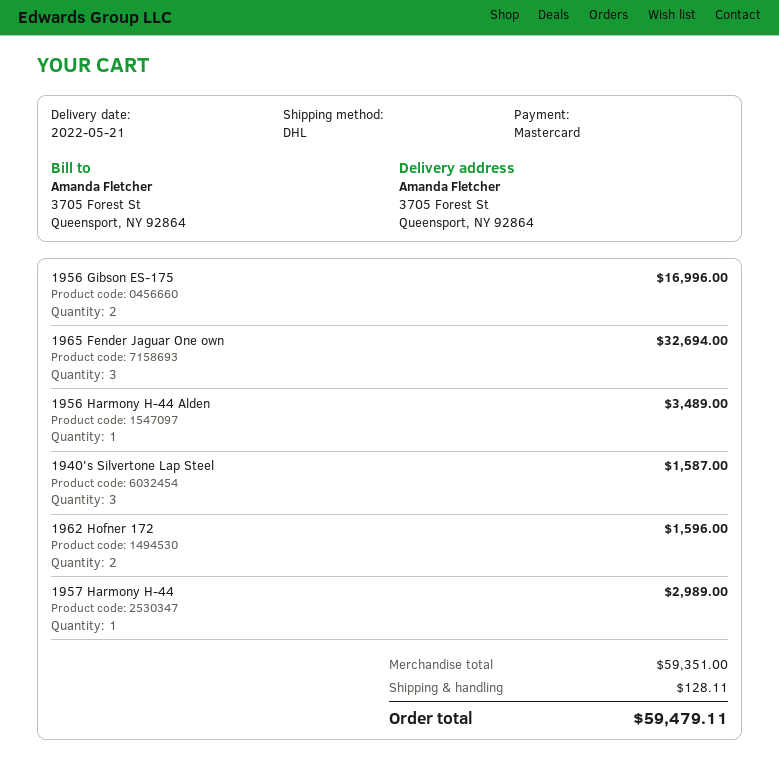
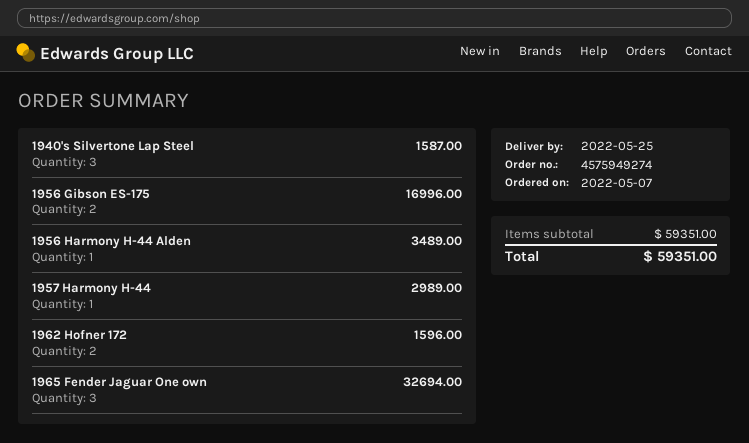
delivery date: 2022-05-21 -> 2022-05-25
shipping: 128.11 -> none
total: 59479.11 -> 59351.00

